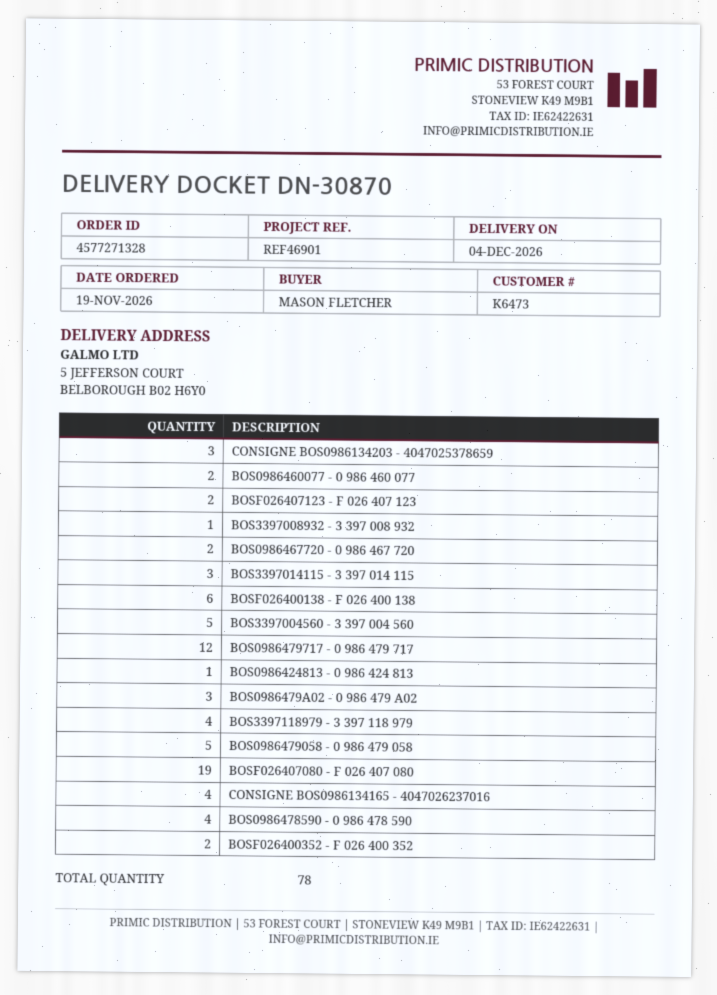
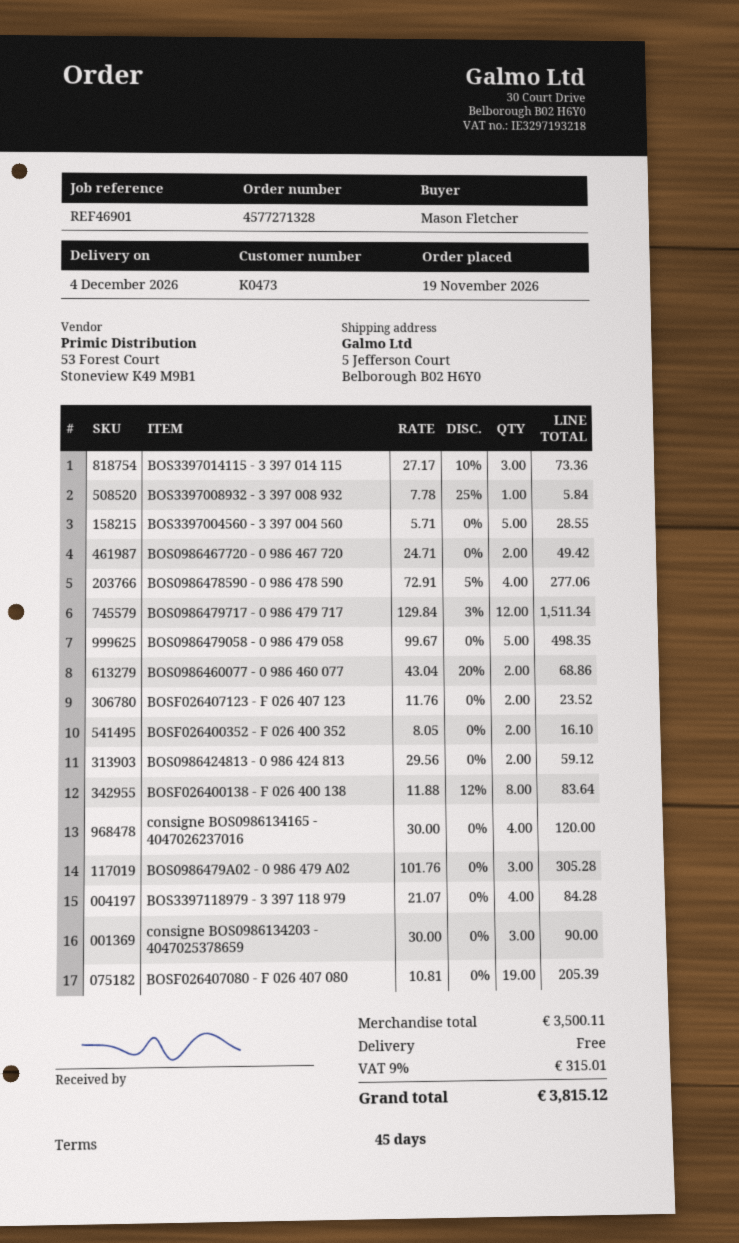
customer number: K6473 -> K0473
BOSF026400138 - F 026 400 138: 6 -> 8
BOS0986424813 - 0 986 424 813: 1 -> 2

